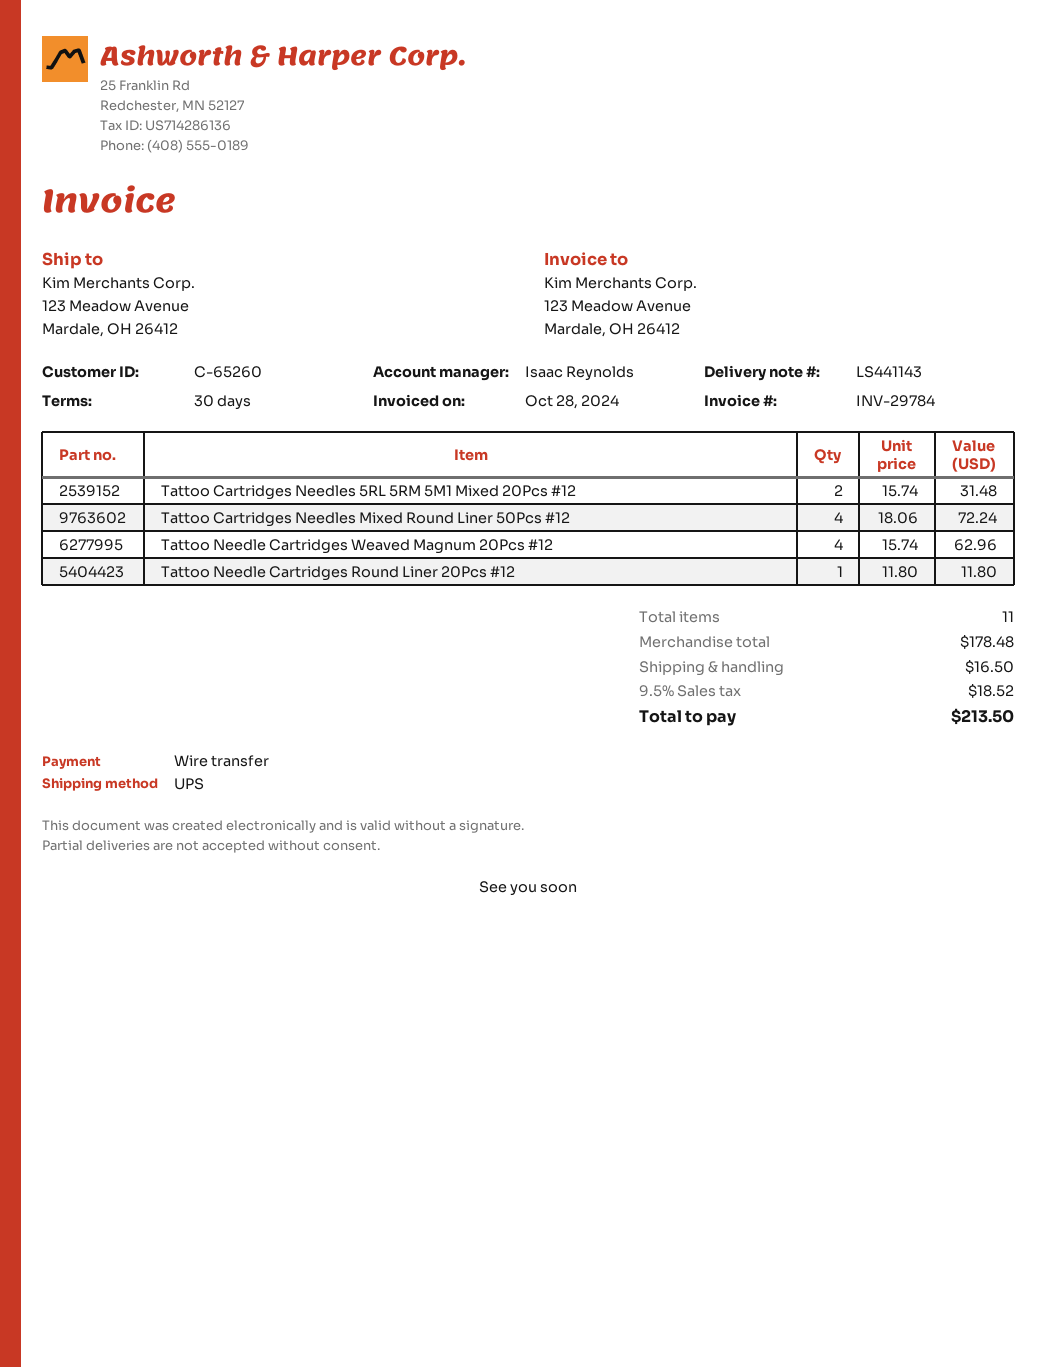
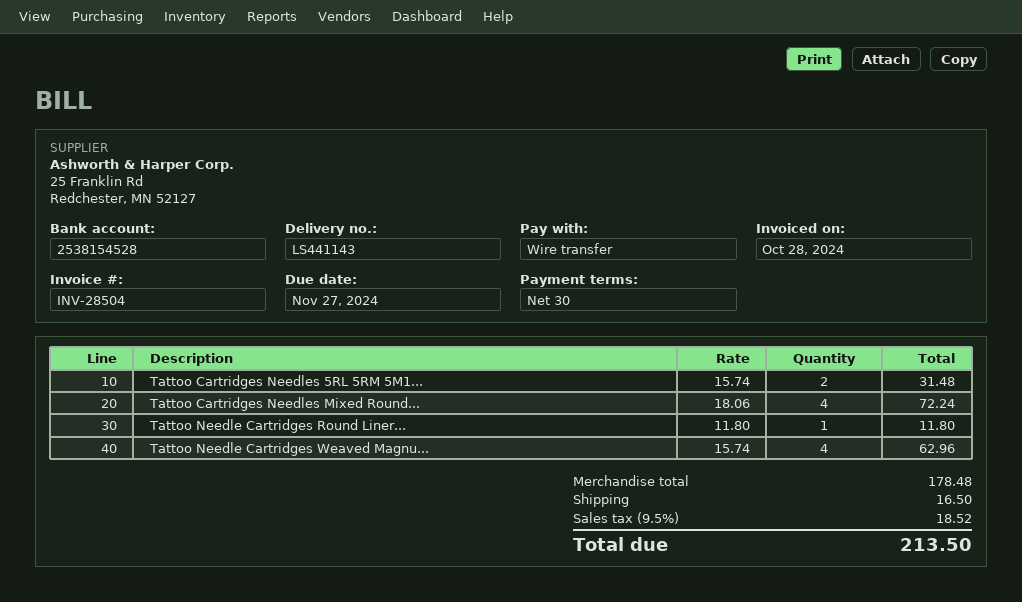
invoice number: INV-29784 -> INV-28504

